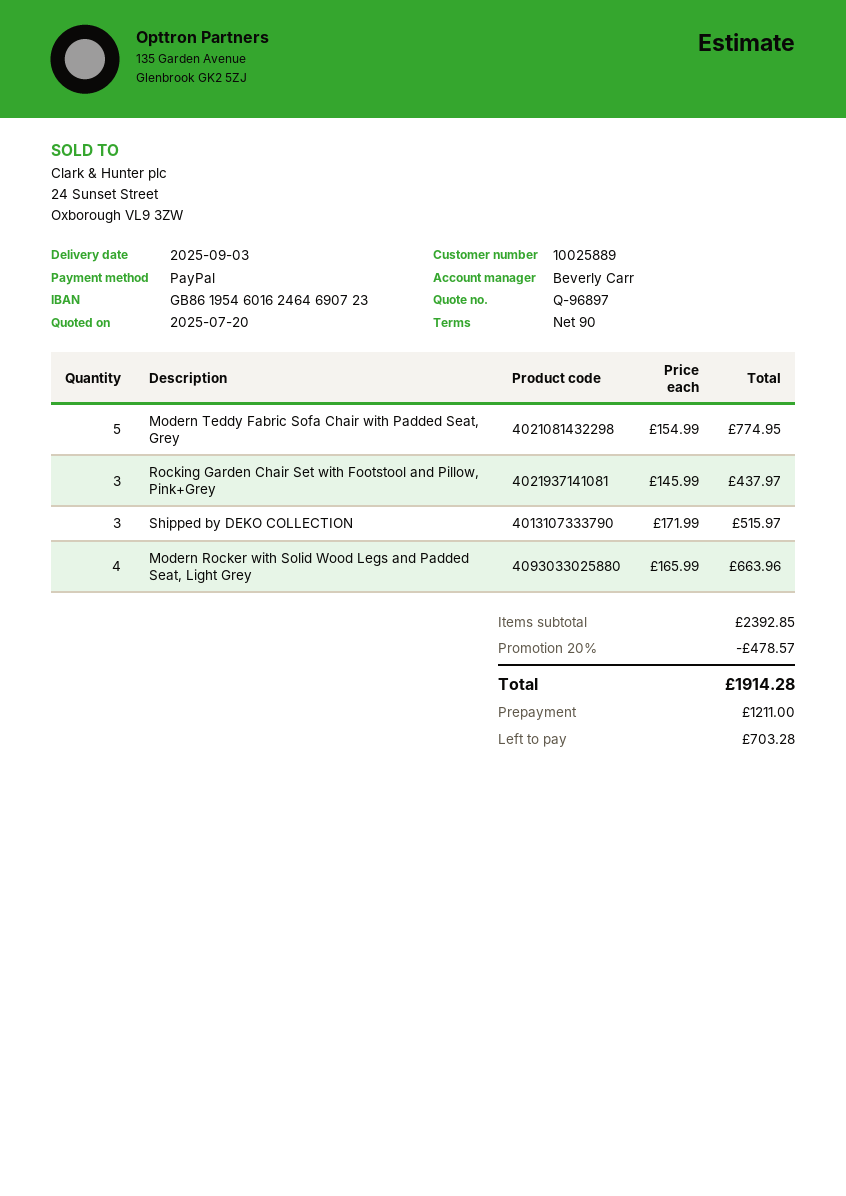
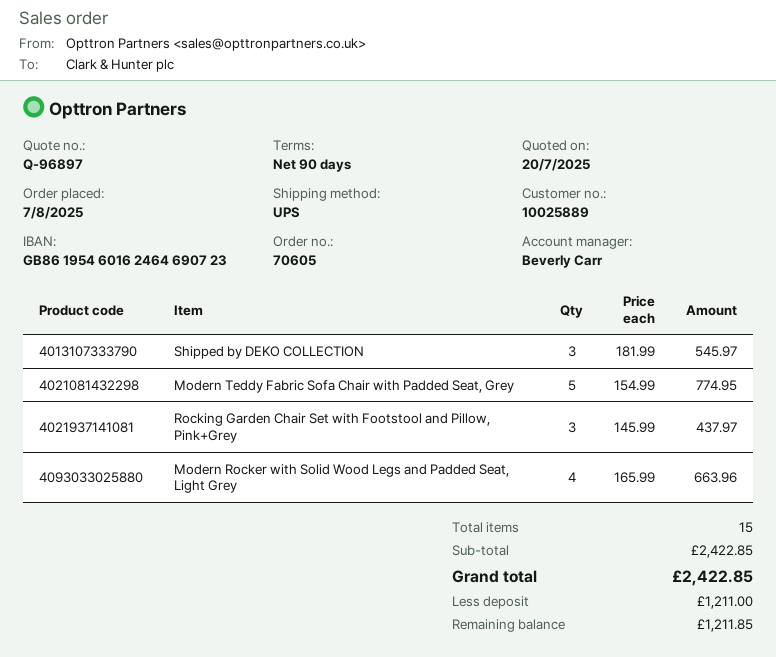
Shipped by DEKO COLLECTION: 3 x 171.99 = 515.97 -> 3 x 181.99 = 545.97
subtotal: 2392.85 -> 2422.85
discount: 20% = 478.57 -> none
total: 1914.28 -> 2422.85
balance: 703.28 -> 1211.85

